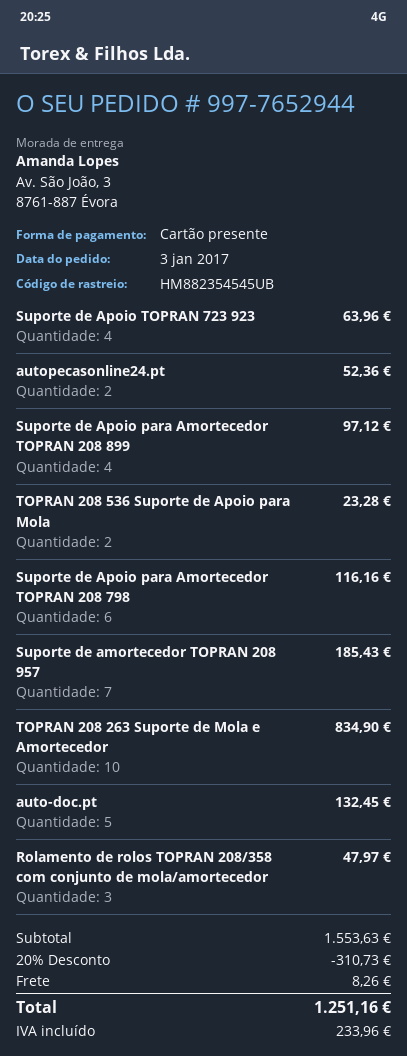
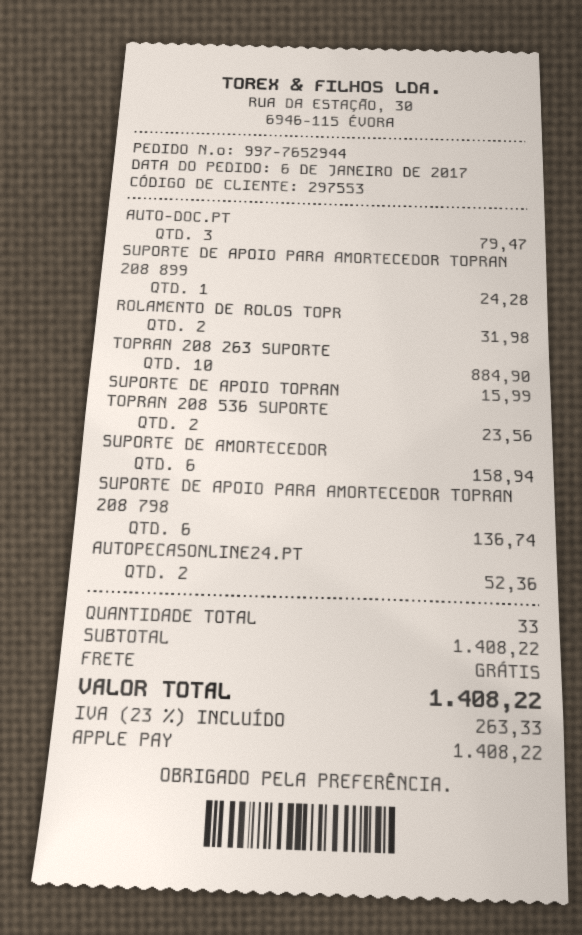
order date: 2017-01-03 -> 2017-01-06
payment method: gift card -> Apple Pay
Suporte de Apoio TOPRAN 723 923: 4 for 63.96 -> 1 for 15.99
Suporte de Apoio para Amortecedor TOPRAN 208 899: 4 for 97.12 -> 1 for 24.28
TOPRAN 208 536 Suporte de Apoio para Mola: 2 for 23.28 -> 2 for 23.56
Suporte de Apoio para Amortecedor TOPRAN 208 798: 6 for 116.16 -> 6 for 136.74
Suporte de amortecedor TOPRAN 208 957: 7 for 185.43 -> 6 for 158.94
TOPRAN 208 263 Suporte de Mola e Amortecedor: 10 for 834.90 -> 10 for 884.90
auto-doc.pt: 5 for 132.45 -> 3 for 79.47
Rolamento de rolos TOPRAN 208/358 com conjunto de mola/amortecedor: 3 for 47.97 -> 2 for 31.98
subtotal: 1553.63 -> 1408.22
discount: 20% = 310.73 -> none
shipping: 8.26 -> 0.00
tax: 233.96 -> 263.33
total: 1251.16 -> 1408.22

